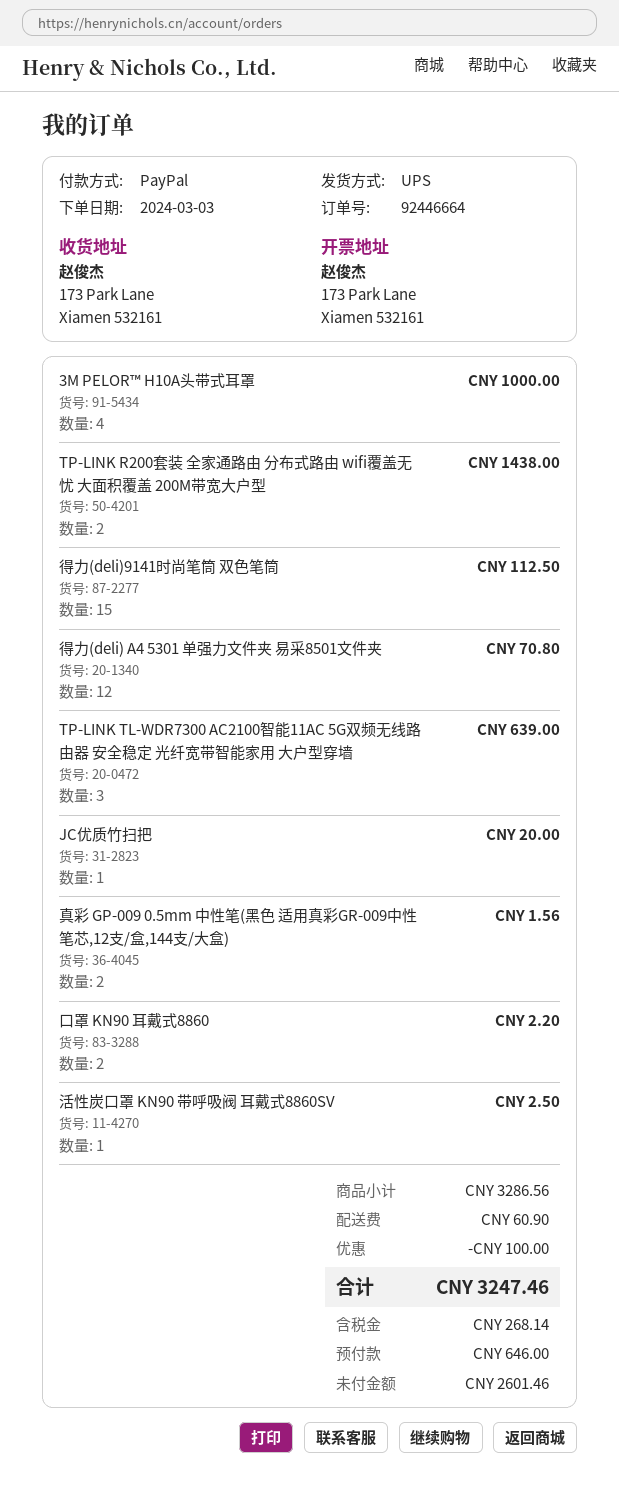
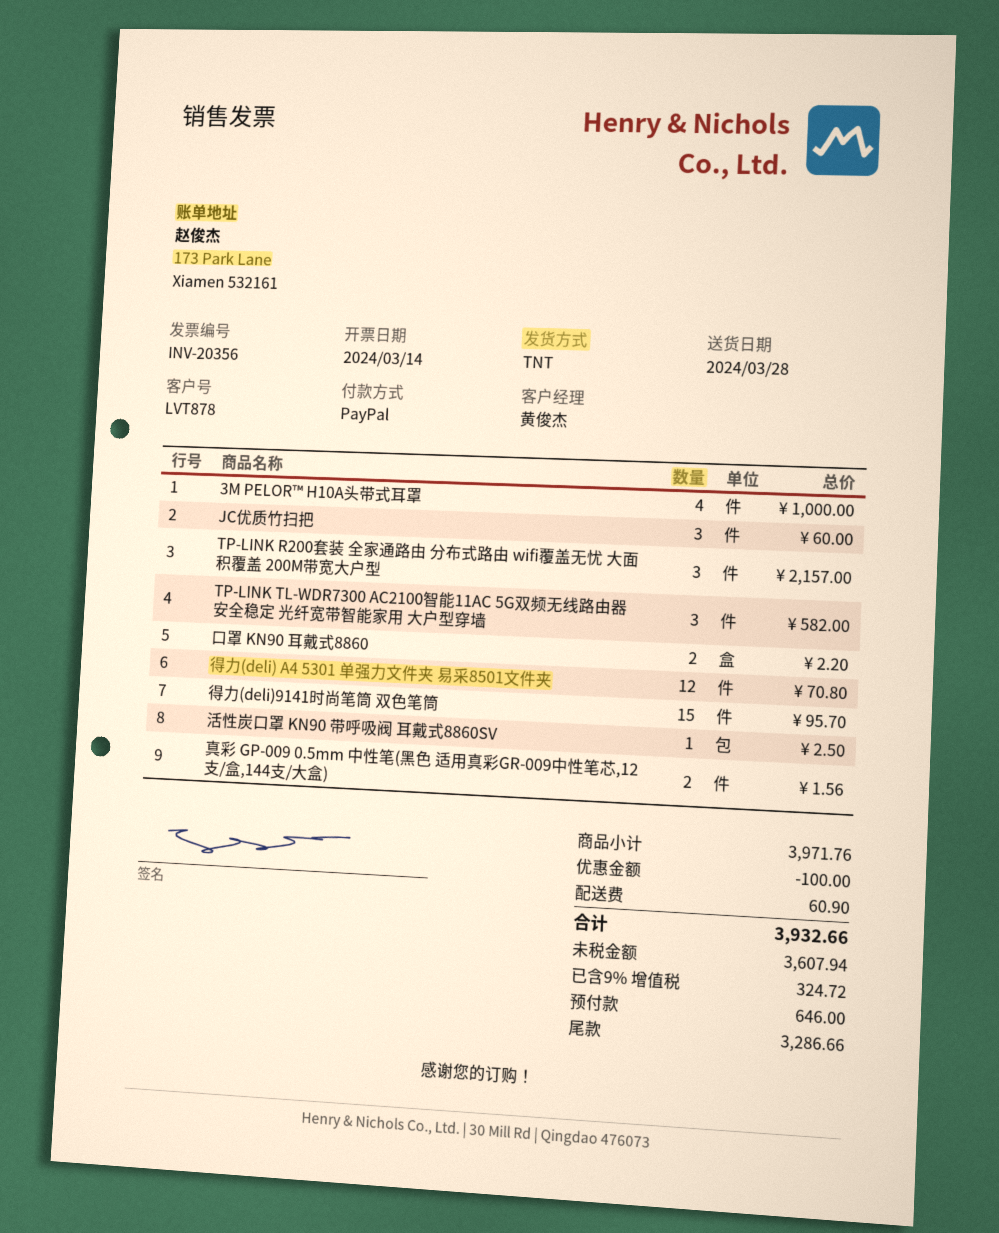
shipping method: UPS -> TNT
TP-LINK R200套装 全家通路由 分布式路由 wifi覆盖无忧 大面积覆盖 200M带宽大户型: 2 for 1438.00 -> 3 for 2157.00
得力(deli)9141时尚笔筒 双色笔筒: 15 for 112.50 -> 15 for 95.70
TP-LINK TL-WDR7300 AC2100智能11AC 5G双频无线路由器 安全稳定 光纤宽带智能家用 大户型穿墙: 3 for 639.00 -> 3 for 582.00
JC优质竹扫把: 1 for 20.00 -> 3 for 60.00
subtotal: 3286.56 -> 3971.76
tax: 268.14 -> 324.72
total: 3247.46 -> 3932.66
balance: 2601.46 -> 3286.66

